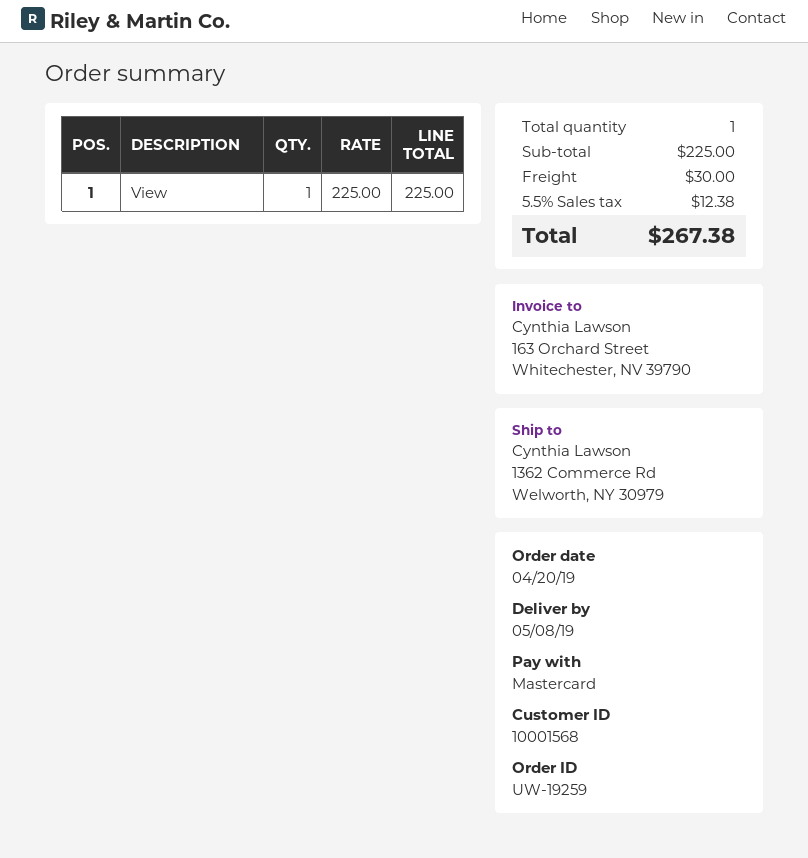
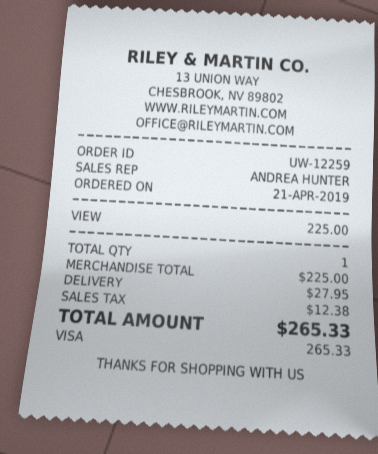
order number: UW-19259 -> UW-12259
order date: 2019-04-20 -> 2019-04-21
payment method: Mastercard -> Visa
shipping: 30.00 -> 27.95
total: 267.38 -> 265.33

